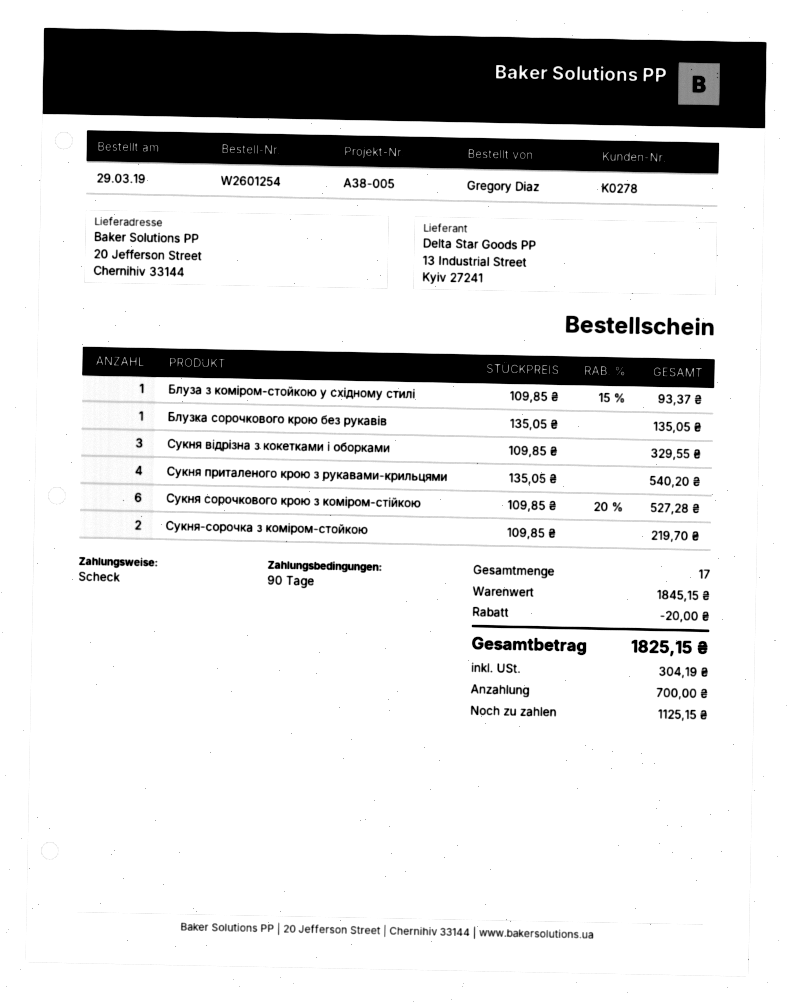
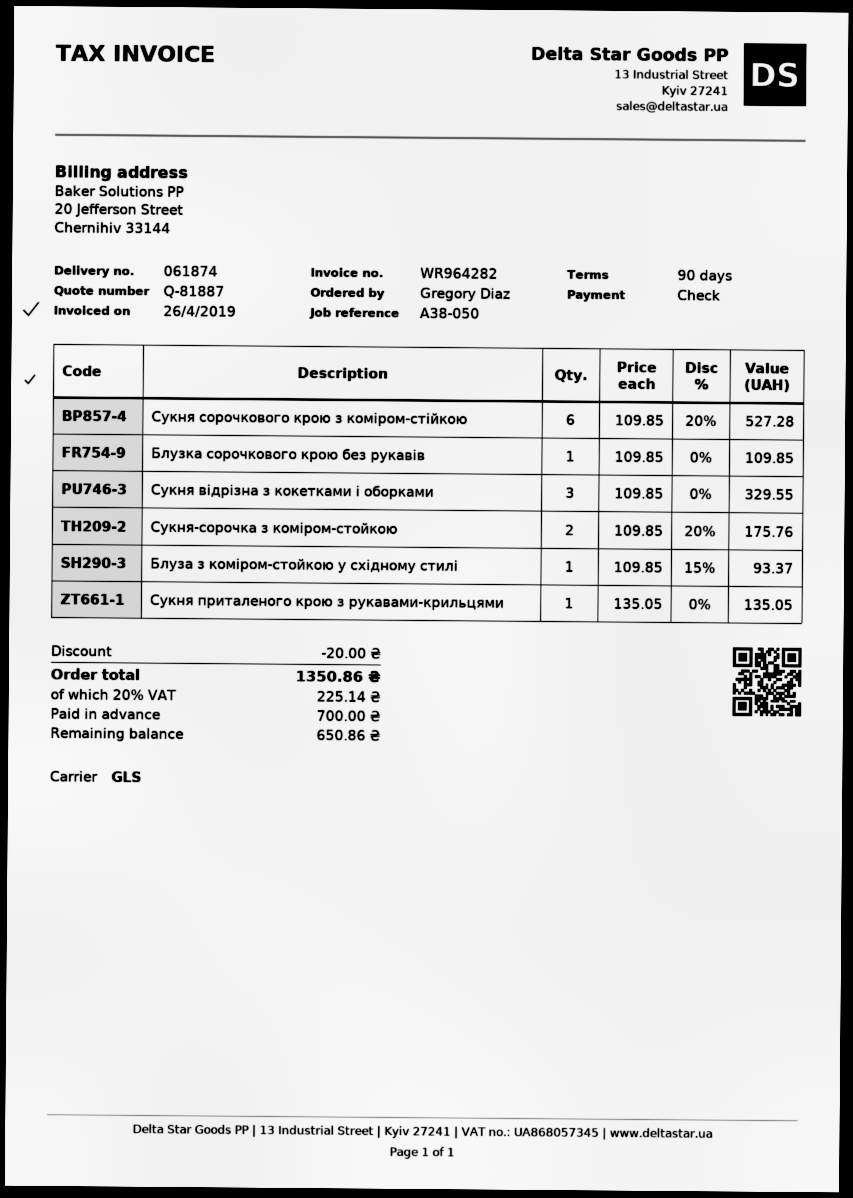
reference: A38-005 -> A38-050
Блузка сорочкового крою без рукавів: 1 x 135.05 = 135.05 -> 1 x 109.85 = 109.85
Сукня приталеного крою з рукавами-крильцями: 4 x 135.05 = 540.20 -> 1 x 135.05 = 135.05
Сукня-сорочка з коміром-стойкою: 2 x 109.85 = 219.70 -> 2 x 109.85 - 20% = 175.76
tax: 304.19 -> 225.14
total: 1825.15 -> 1350.86
balance: 1125.15 -> 650.86

